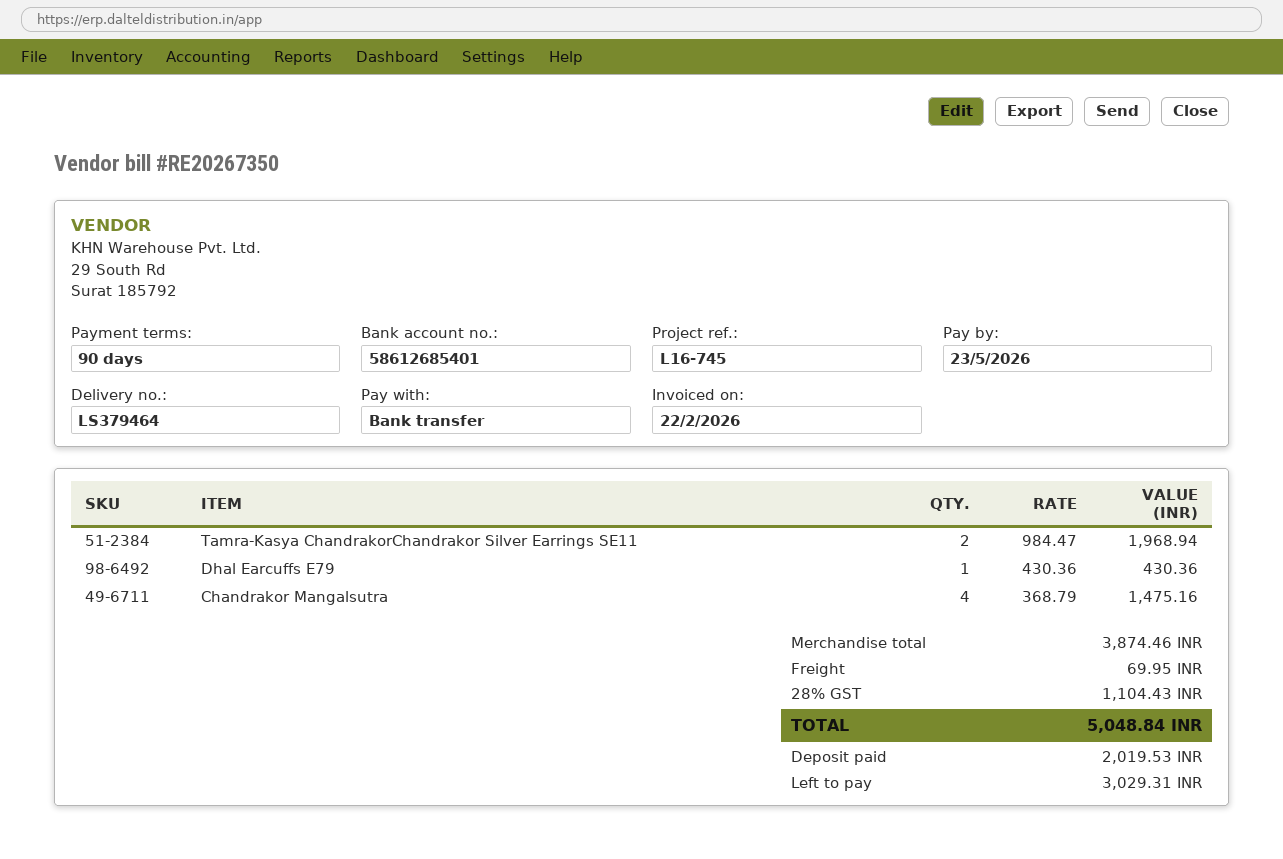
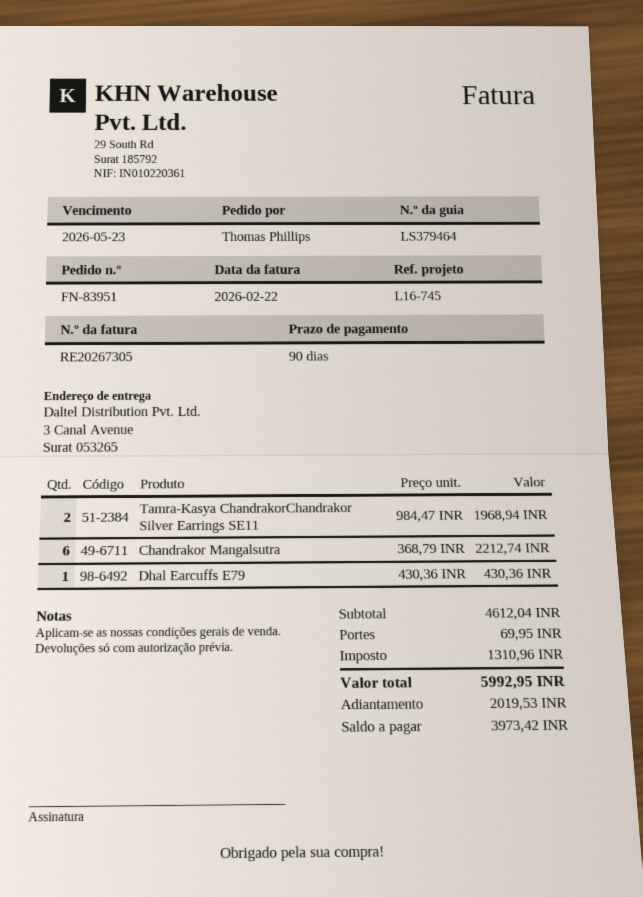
invoice number: RE20267350 -> RE20267305
Chandrakor Mangalsutra: 4 x 368.79 = 1475.16 -> 6 x 368.79 = 2212.74
subtotal: 3874.46 -> 4612.04
tax: 1104.43 -> 1310.96
total: 5048.84 -> 5992.95
balance: 3029.31 -> 3973.42

